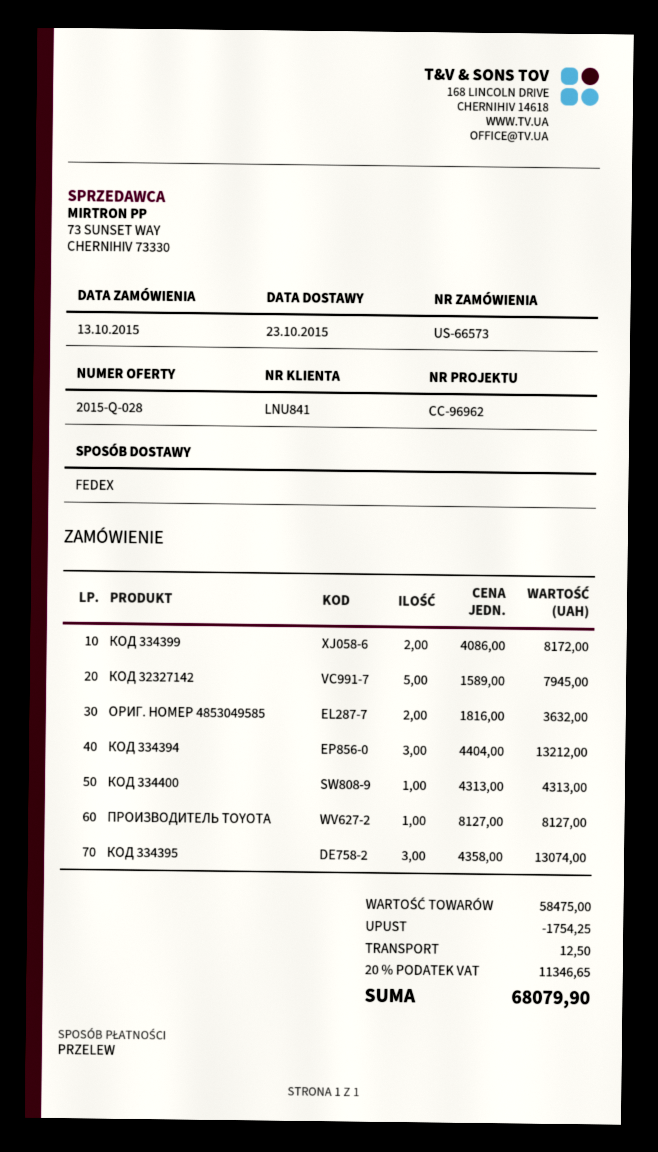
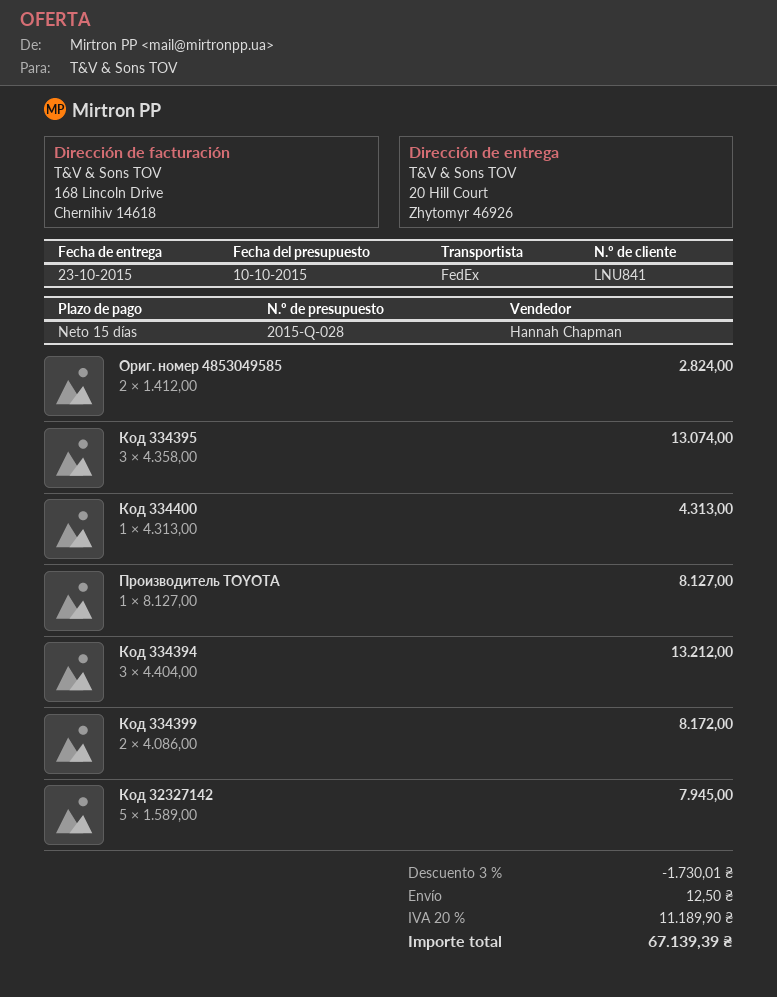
ОРИГ. НОМЕР 4853049585: 2 x 1816.00 = 3632.00 -> 2 x 1412.00 = 2824.00
discount: 1754.25 -> 1730.01
tax: 20% = 11346.65 -> 20% = 11189.90
total: 68079.90 -> 67139.39

